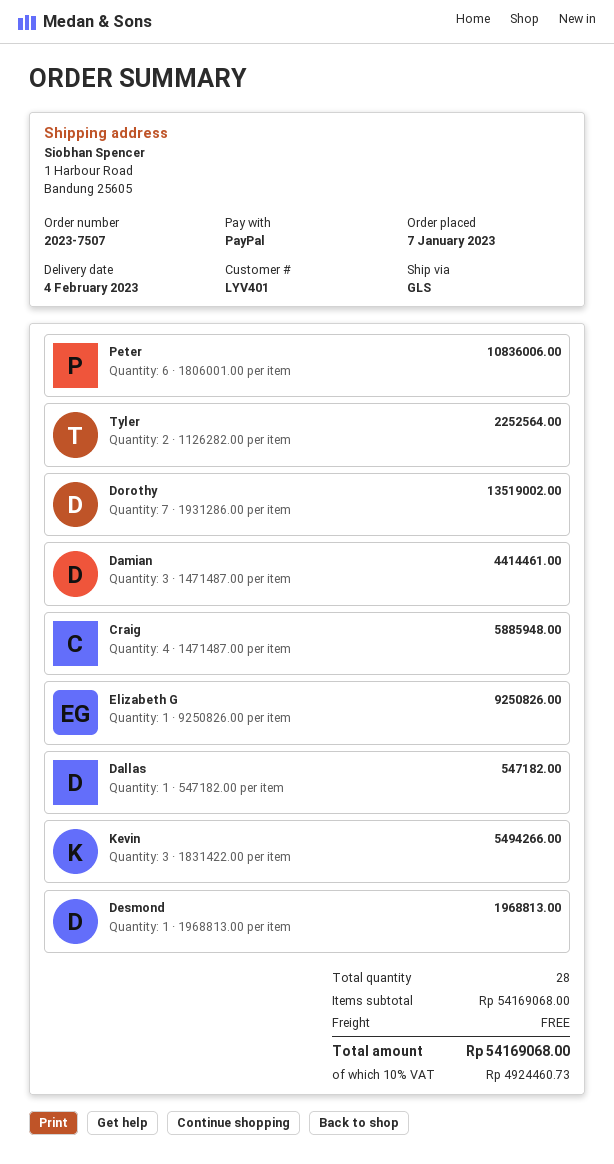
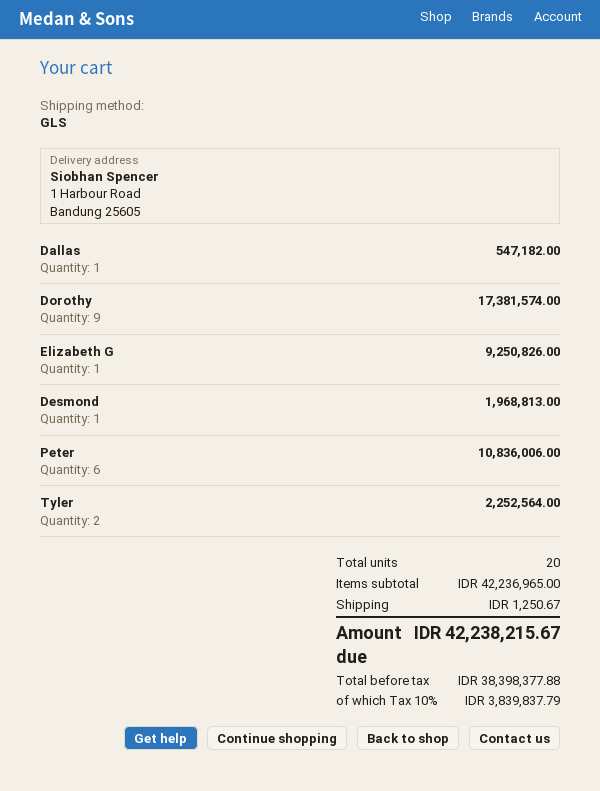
Dorothy: 7 for 13519002.00 -> 9 for 17381574.00
Damian: 3 for 4414461.00 -> none
Craig: 4 for 5885948.00 -> none
Kevin: 3 for 5494266.00 -> none
total quantity: 28 -> 20
subtotal: 54169068.00 -> 42236965.00
shipping: 0.00 -> 1250.67
tax: 10% = 4924460.73 -> 10% = 3839837.79
total: 54169068.00 -> 42238215.67

